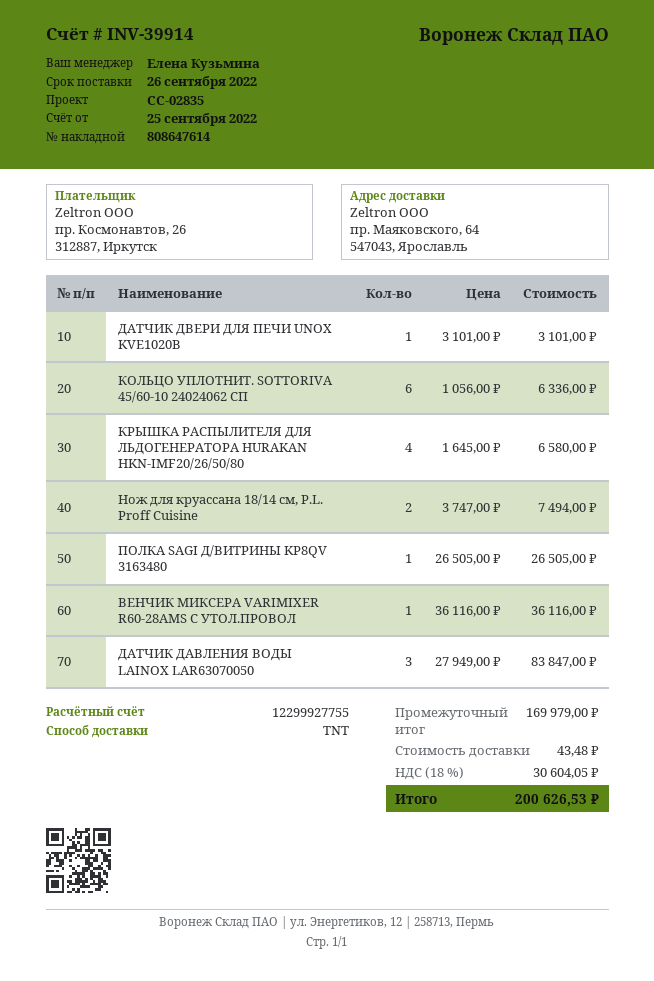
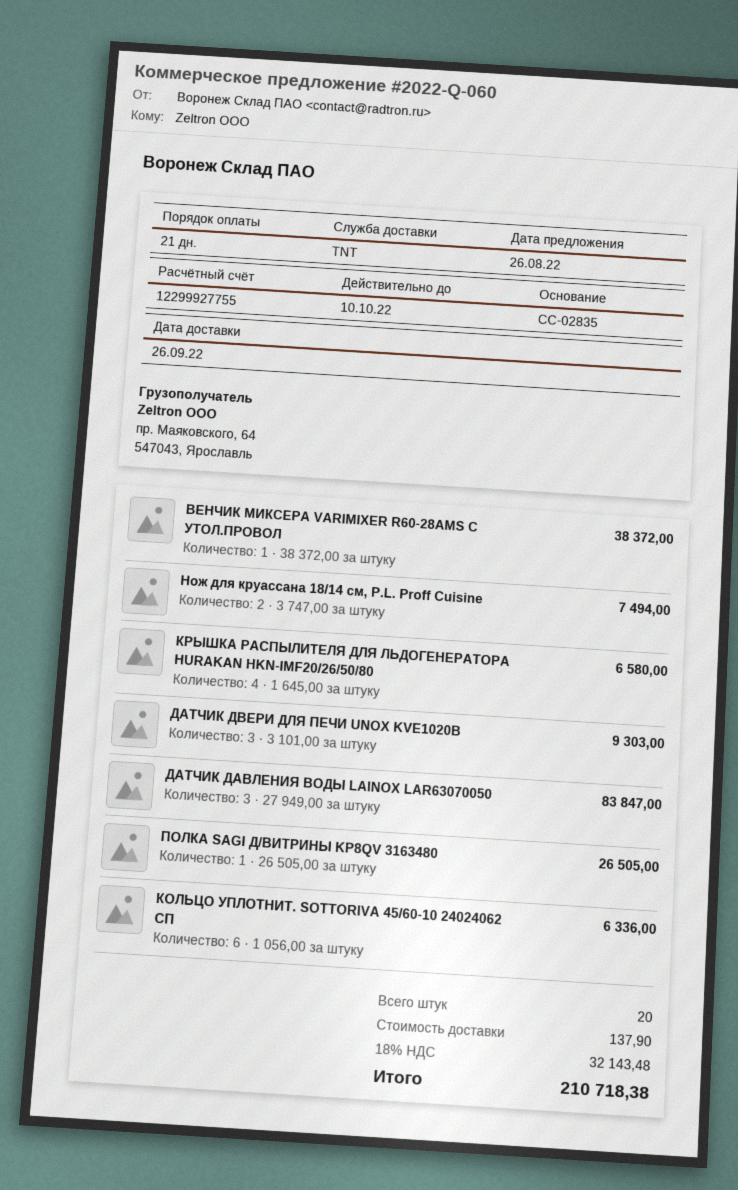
ДАТЧИК ДВЕРИ ДЛЯ ПЕЧИ UNOX KVE1020B: 1 x 3101.00 = 3101.00 -> 3 x 3101.00 = 9303.00
ВЕНЧИК МИКСЕРА VARIMIXER R60-28AMS С УТОЛ.ПРОВОЛ: 1 x 36116.00 = 36116.00 -> 1 x 38372.00 = 38372.00
shipping: 43.48 -> 137.90
tax: 18% = 30604.05 -> 18% = 32143.48
total: 200626.53 -> 210718.38

